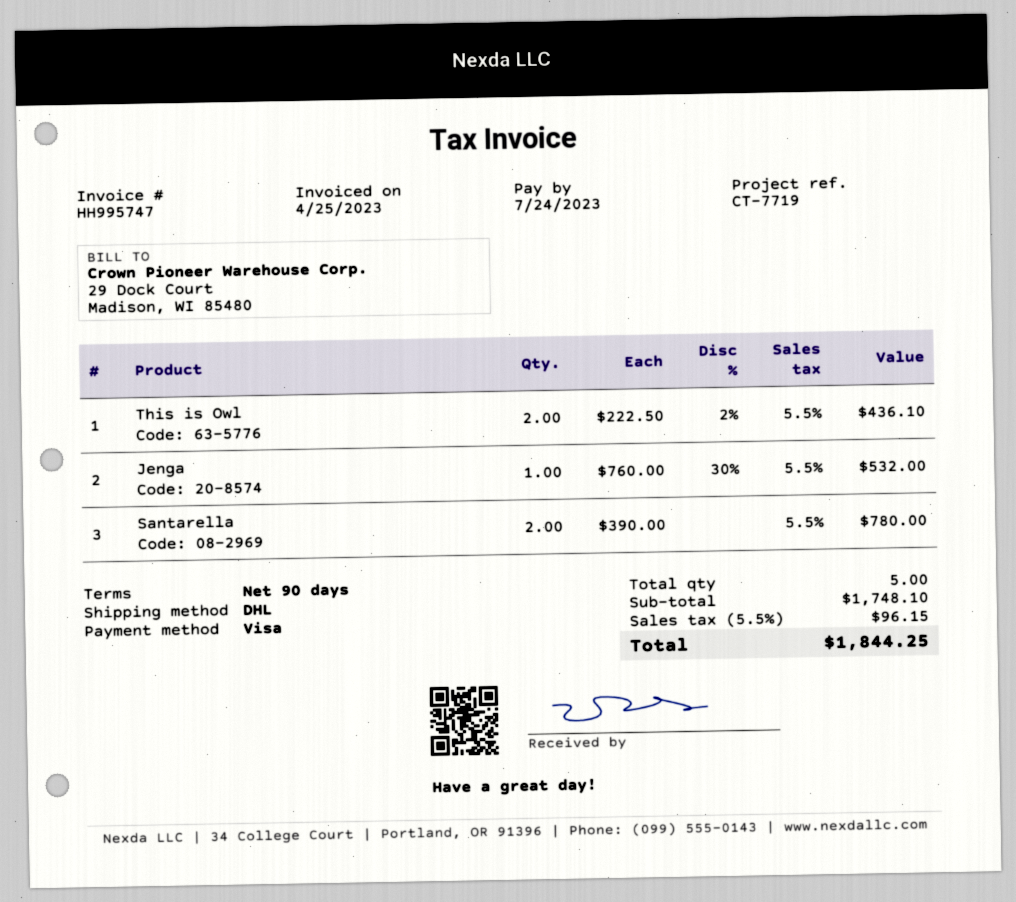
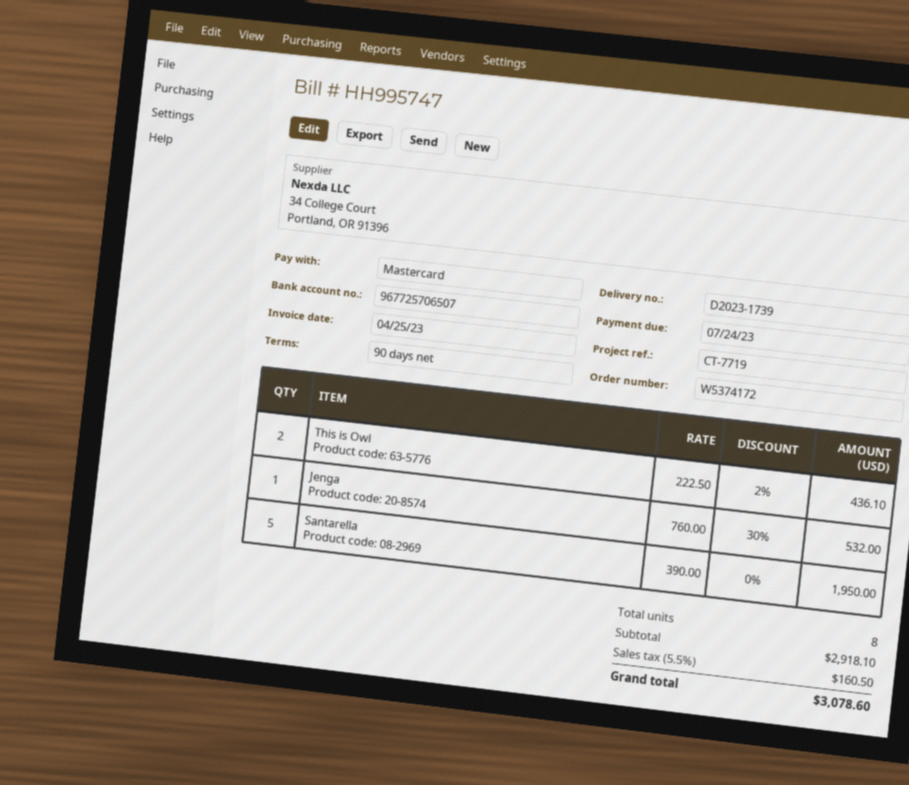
payment method: Visa -> Mastercard
Santarella: 2 x 390.00 = 780.00 -> 5 x 390.00 = 1950.00
total quantity: 5 -> 8
subtotal: 1748.10 -> 2918.10
tax: 5.5% = 96.15 -> 5.5% = 160.50
total: 1844.25 -> 3078.60

